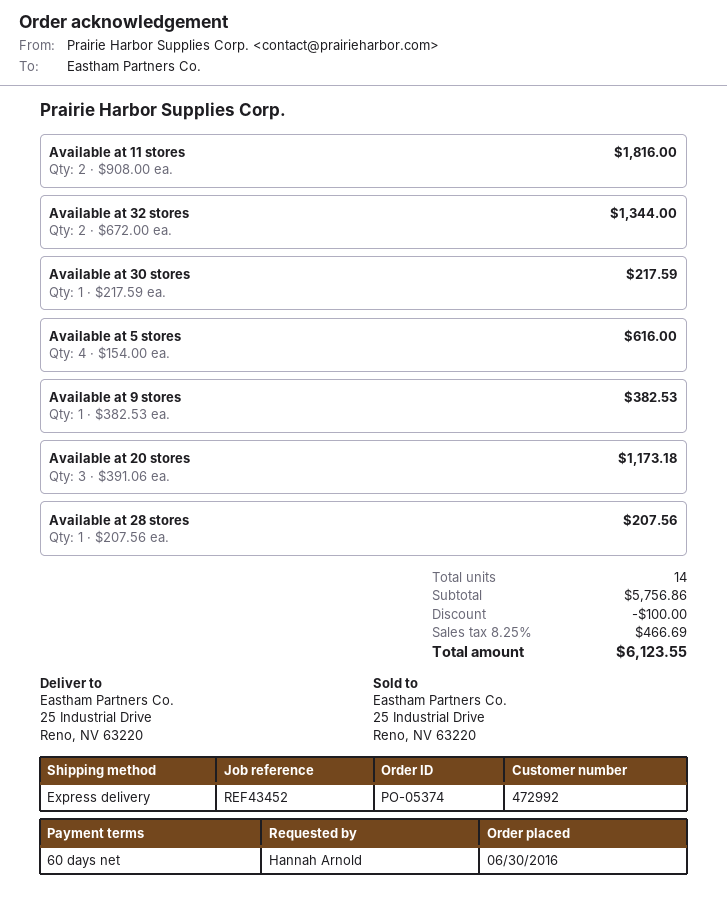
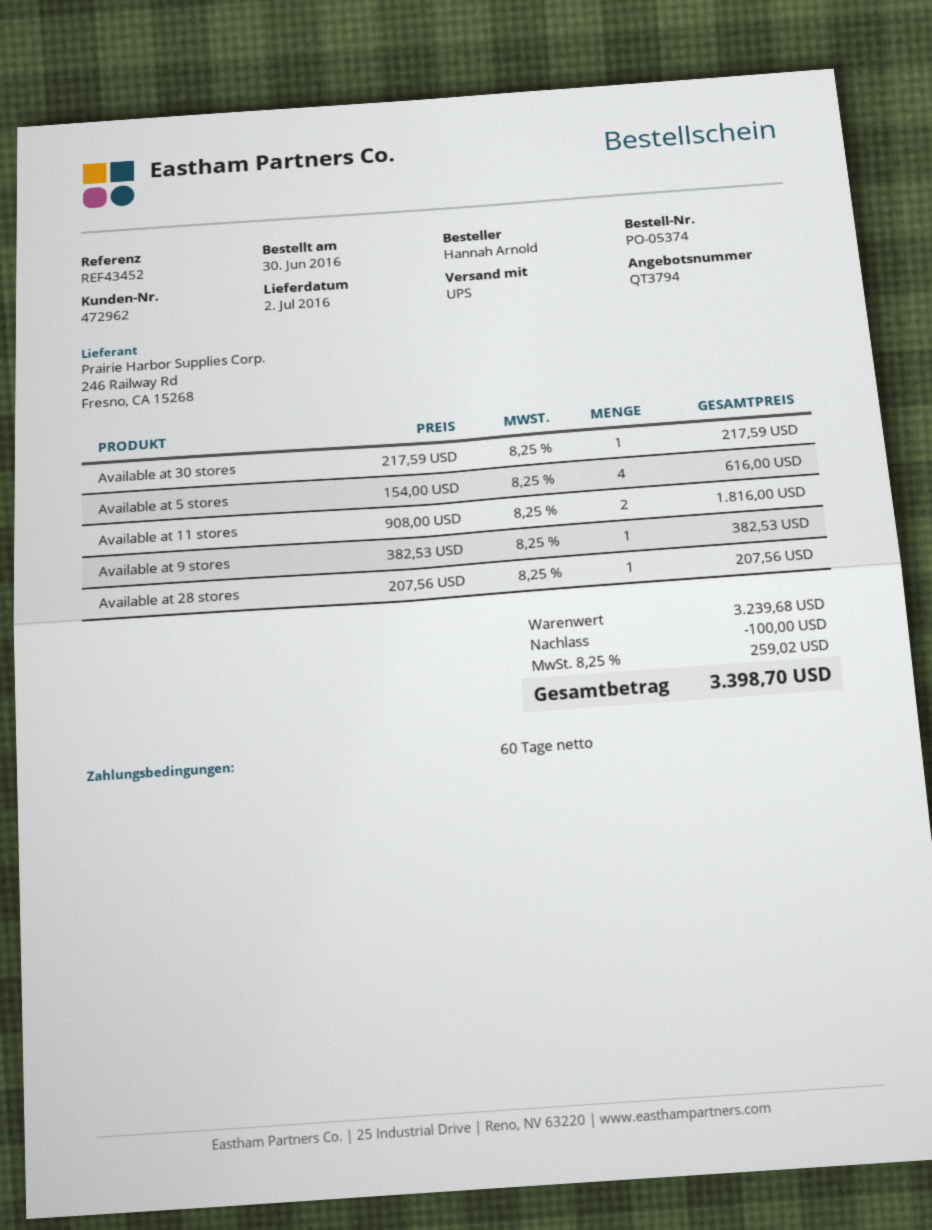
customer number: 472992 -> 472962
shipping method: express -> UPS
Available at 32 stores: 2 x 672.00 = 1344.00 -> none
Available at 20 stores: 3 x 391.06 = 1173.18 -> none
subtotal: 5756.86 -> 3239.68
tax: 8.25% = 466.69 -> 8.25% = 259.02
total: 6123.55 -> 3398.70

